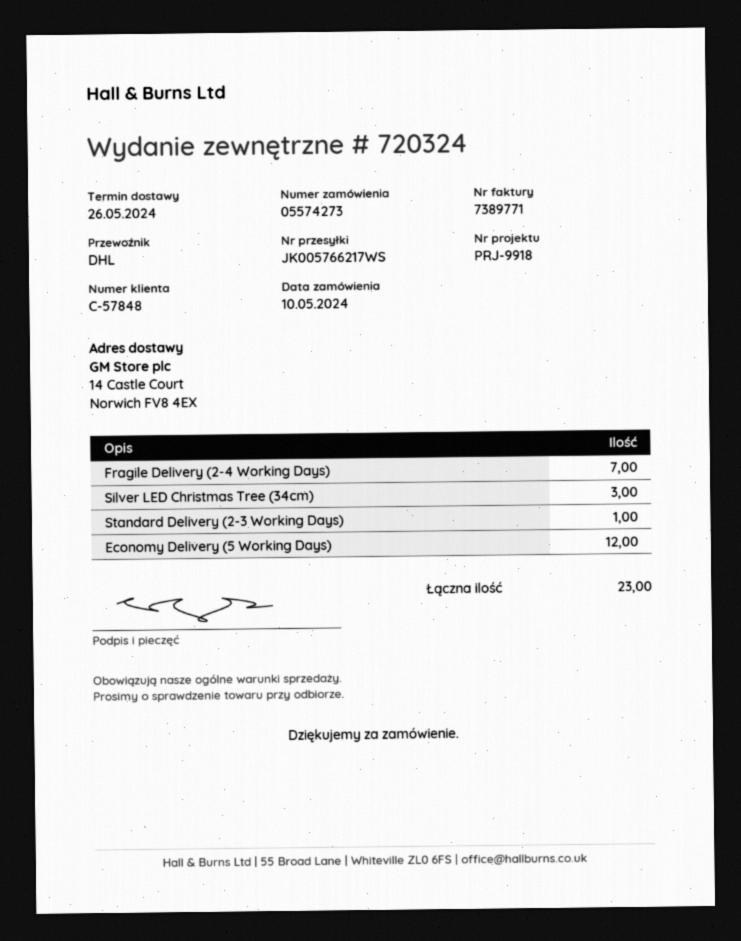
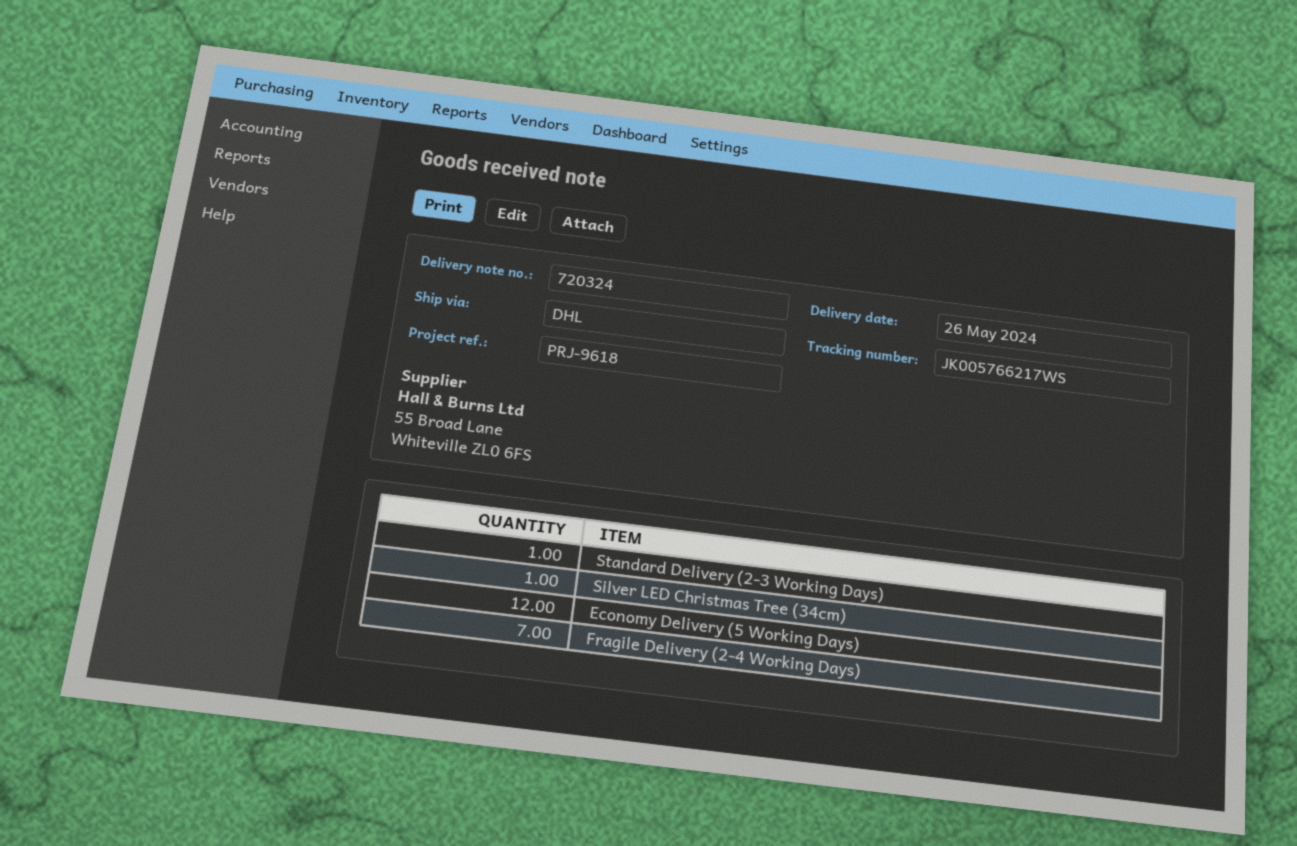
reference: PRJ-9918 -> PRJ-9618
Silver LED Christmas Tree (34cm): 3 -> 1

